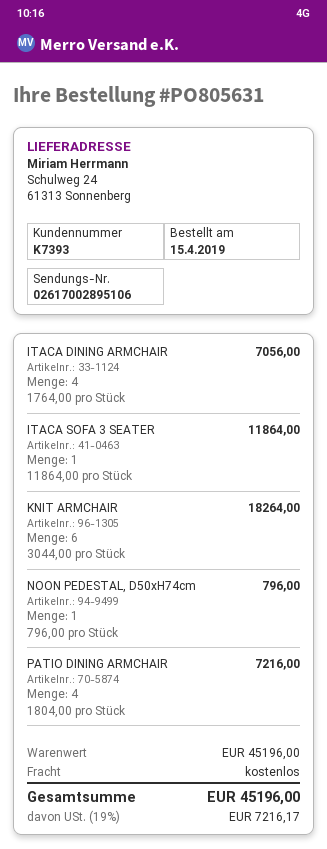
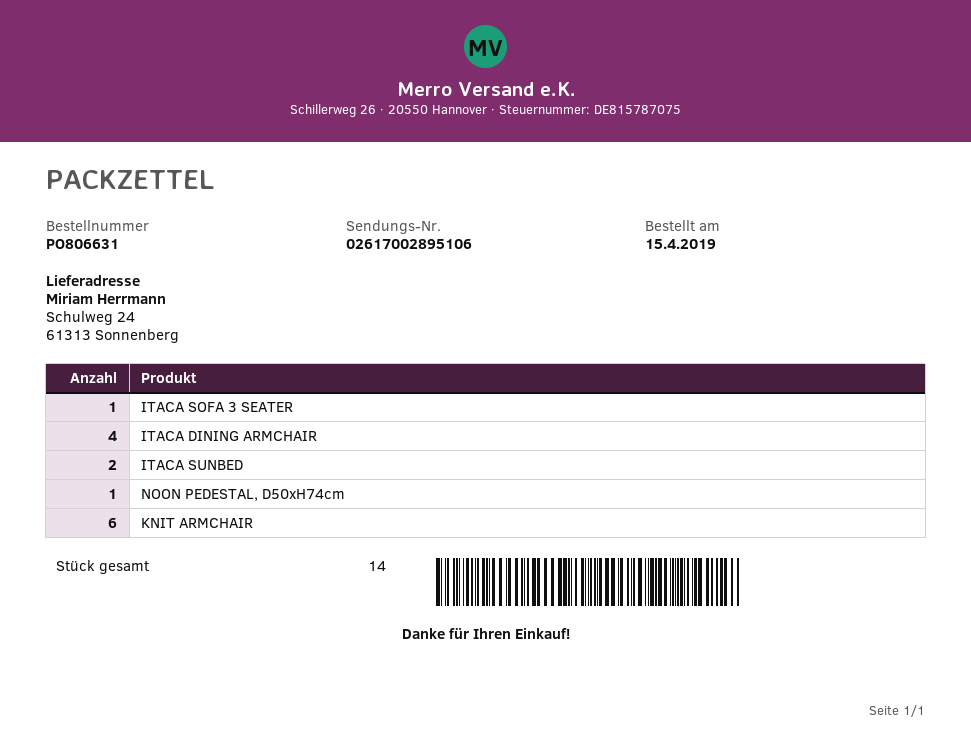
order number: PO805631 -> PO806631
PATIO DINING ARMCHAIR: 4 -> none
ITACA SUNBED: none -> 2

